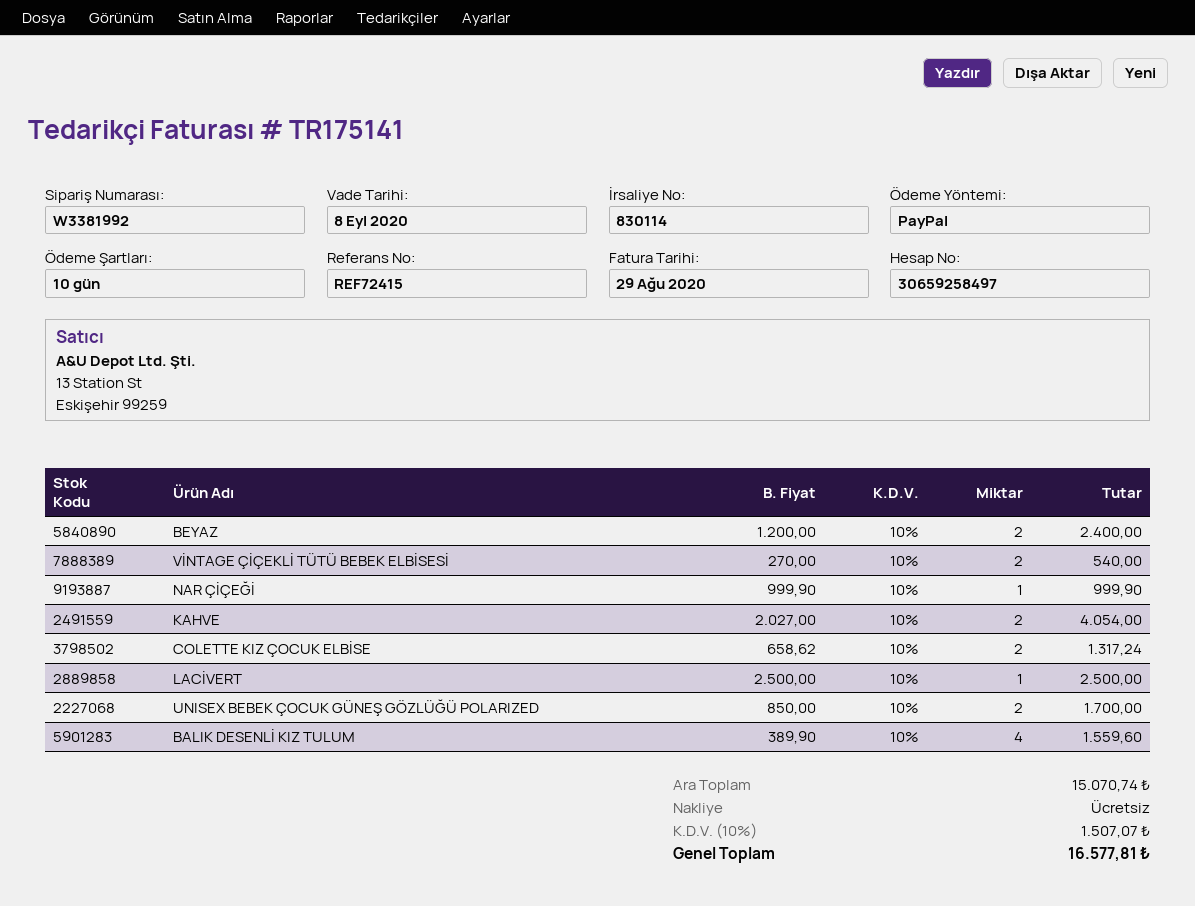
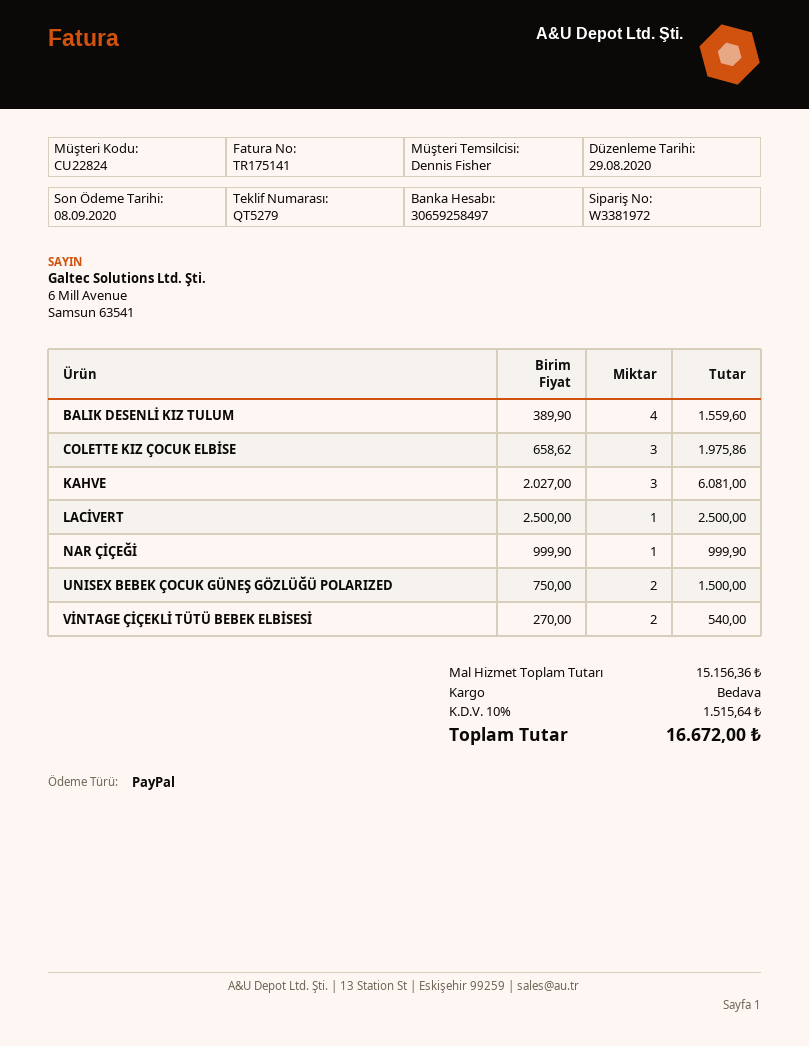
order number: W3381992 -> W3381972
BEYAZ: 2 x 1200.00 = 2400.00 -> none
KAHVE: 2 x 2027.00 = 4054.00 -> 3 x 2027.00 = 6081.00
COLETTE KIZ ÇOCUK ELBİSE: 2 x 658.62 = 1317.24 -> 3 x 658.62 = 1975.86
UNISEX BEBEK ÇOCUK GÜNEŞ GÖZLÜĞÜ POLARIZED: 2 x 850.00 = 1700.00 -> 2 x 750.00 = 1500.00
subtotal: 15070.74 -> 15156.36
tax: 10% = 1507.07 -> 10% = 1515.64
total: 16577.81 -> 16672.00

